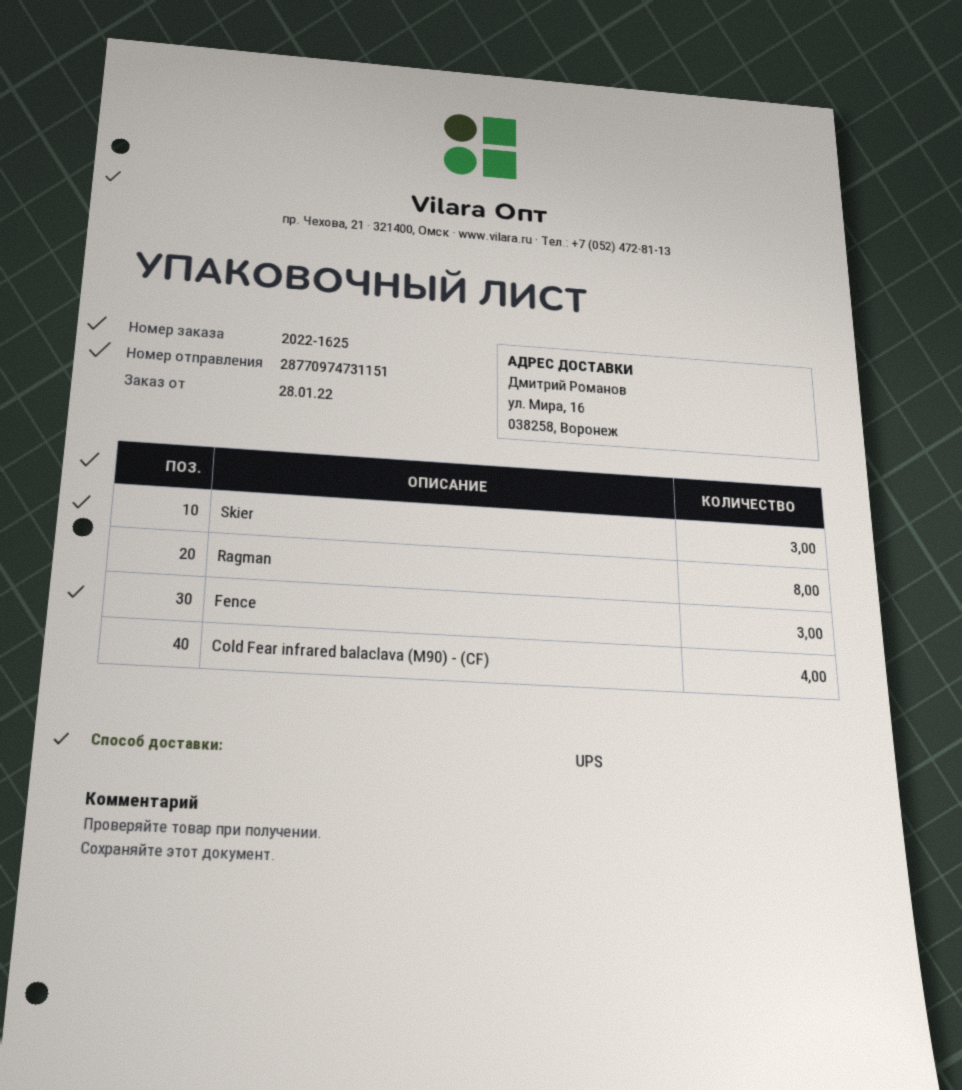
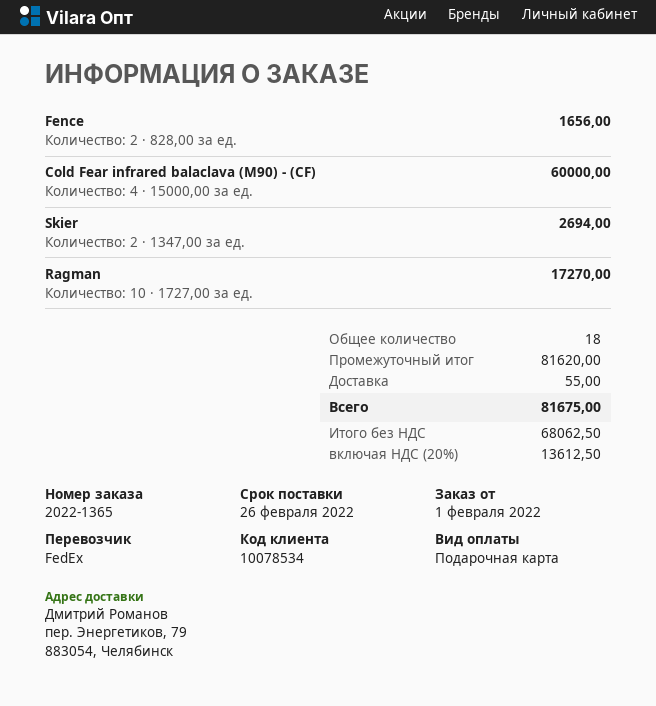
order number: 2022-1625 -> 2022-1365
order date: 2022-01-28 -> 2022-02-01
shipping method: UPS -> FedEx
ship to: ул. Мира, 16, 038258, Воронеж -> пер. Энергетиков, 79, 883054, Челябинск
Skier: 3 -> 2
Ragman: 8 -> 10
Fence: 3 -> 2

